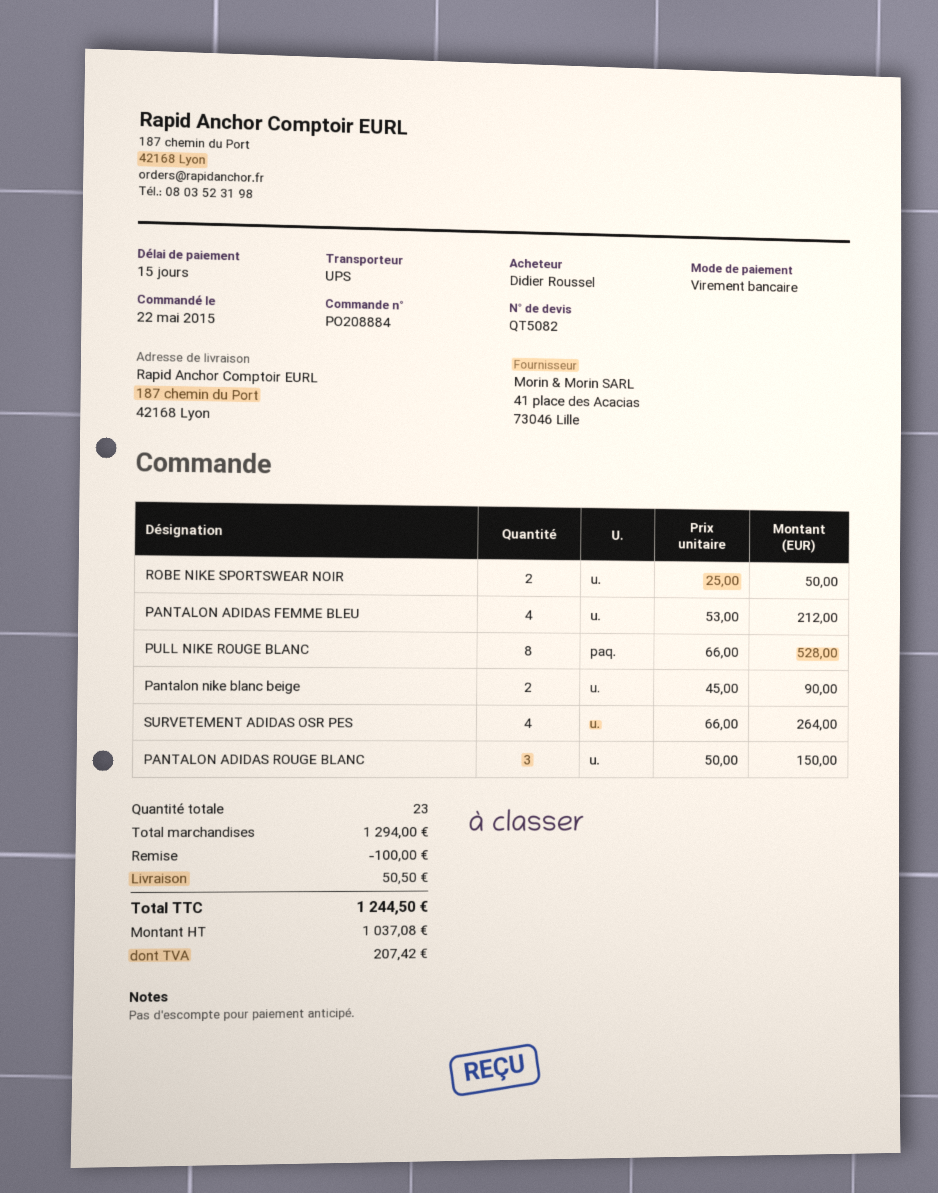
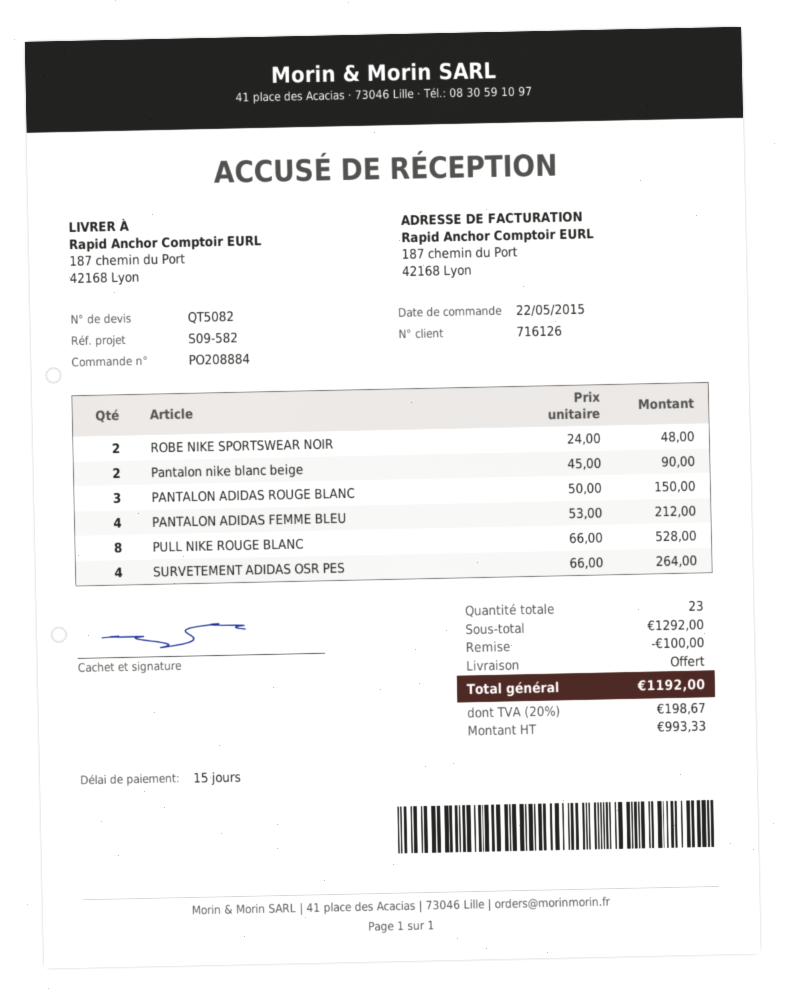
ROBE NIKE SPORTSWEAR NOIR: 2 x 25.00 = 50.00 -> 2 x 24.00 = 48.00
subtotal: 1294.00 -> 1292.00
shipping: 50.50 -> 0.00
net: 1037.08 -> 993.33
tax: 207.42 -> 198.67
total: 1244.50 -> 1192.00

